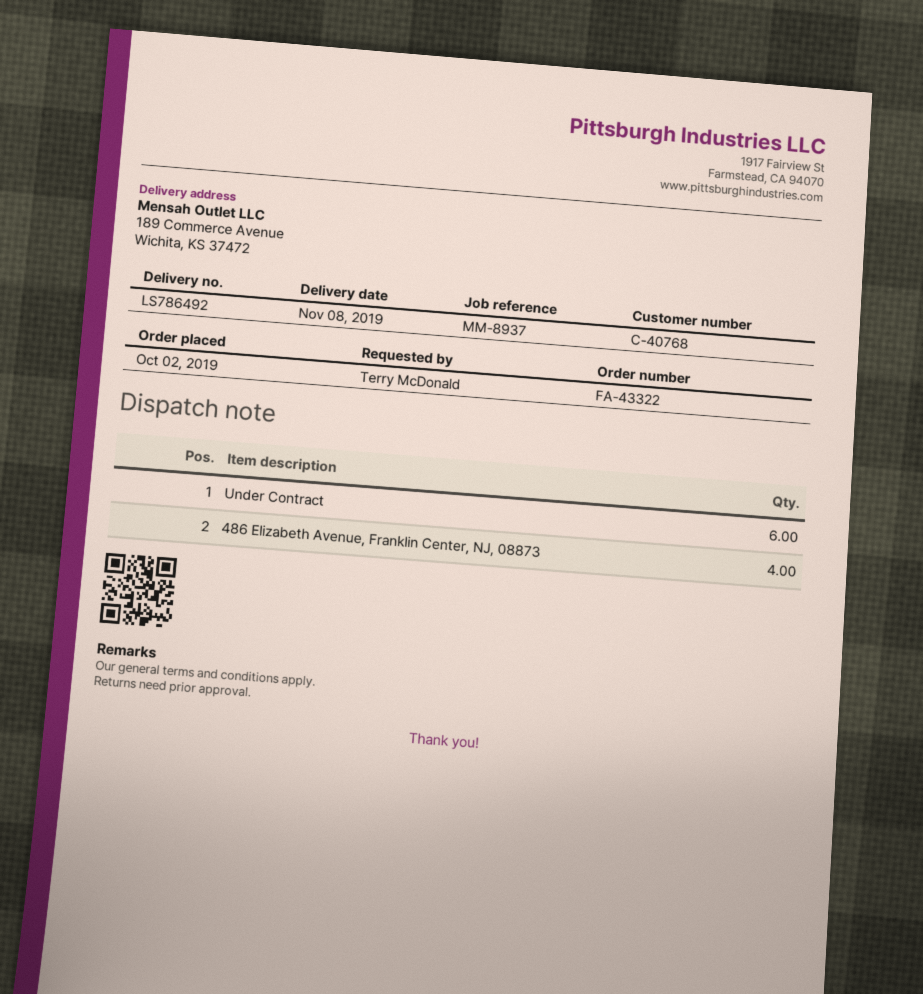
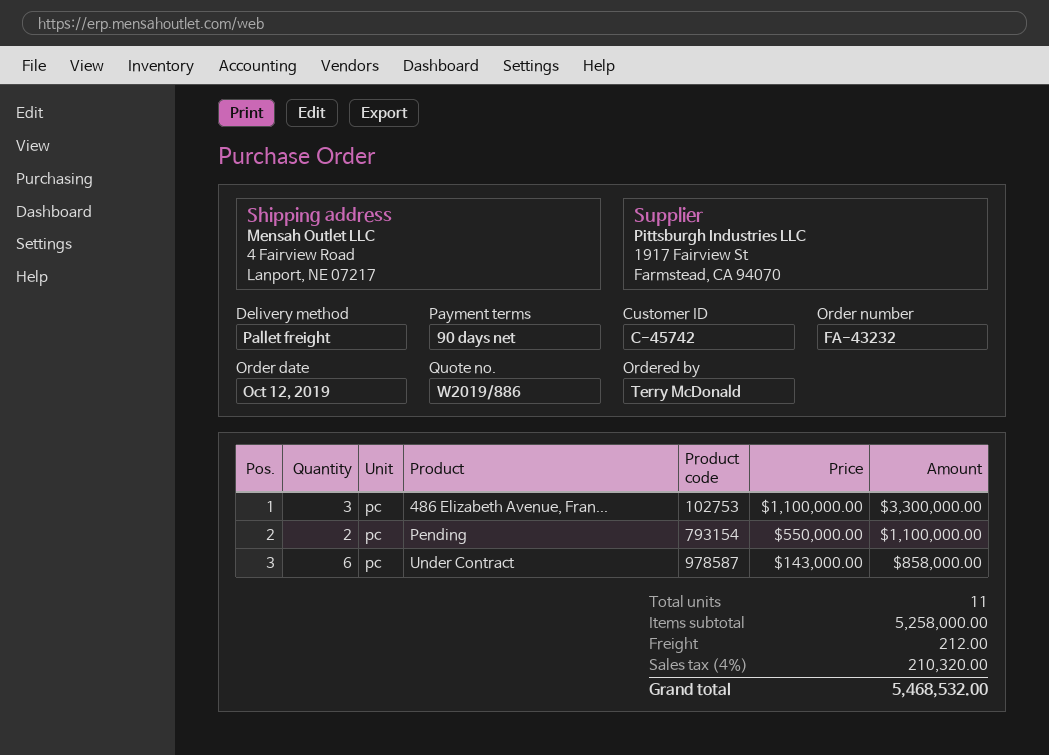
order number: FA-43322 -> FA-43232
order date: 2019-10-02 -> 2019-10-12
customer number: C-40768 -> C-45742
ship to: 189 Commerce Avenue, Wichita, KS 37472 -> 4 Fairview Road, Lanport, NE 07217
486 Elizabeth Avenue, Franklin Center, NJ, 08873: 4 -> 3
Pending: none -> 2

